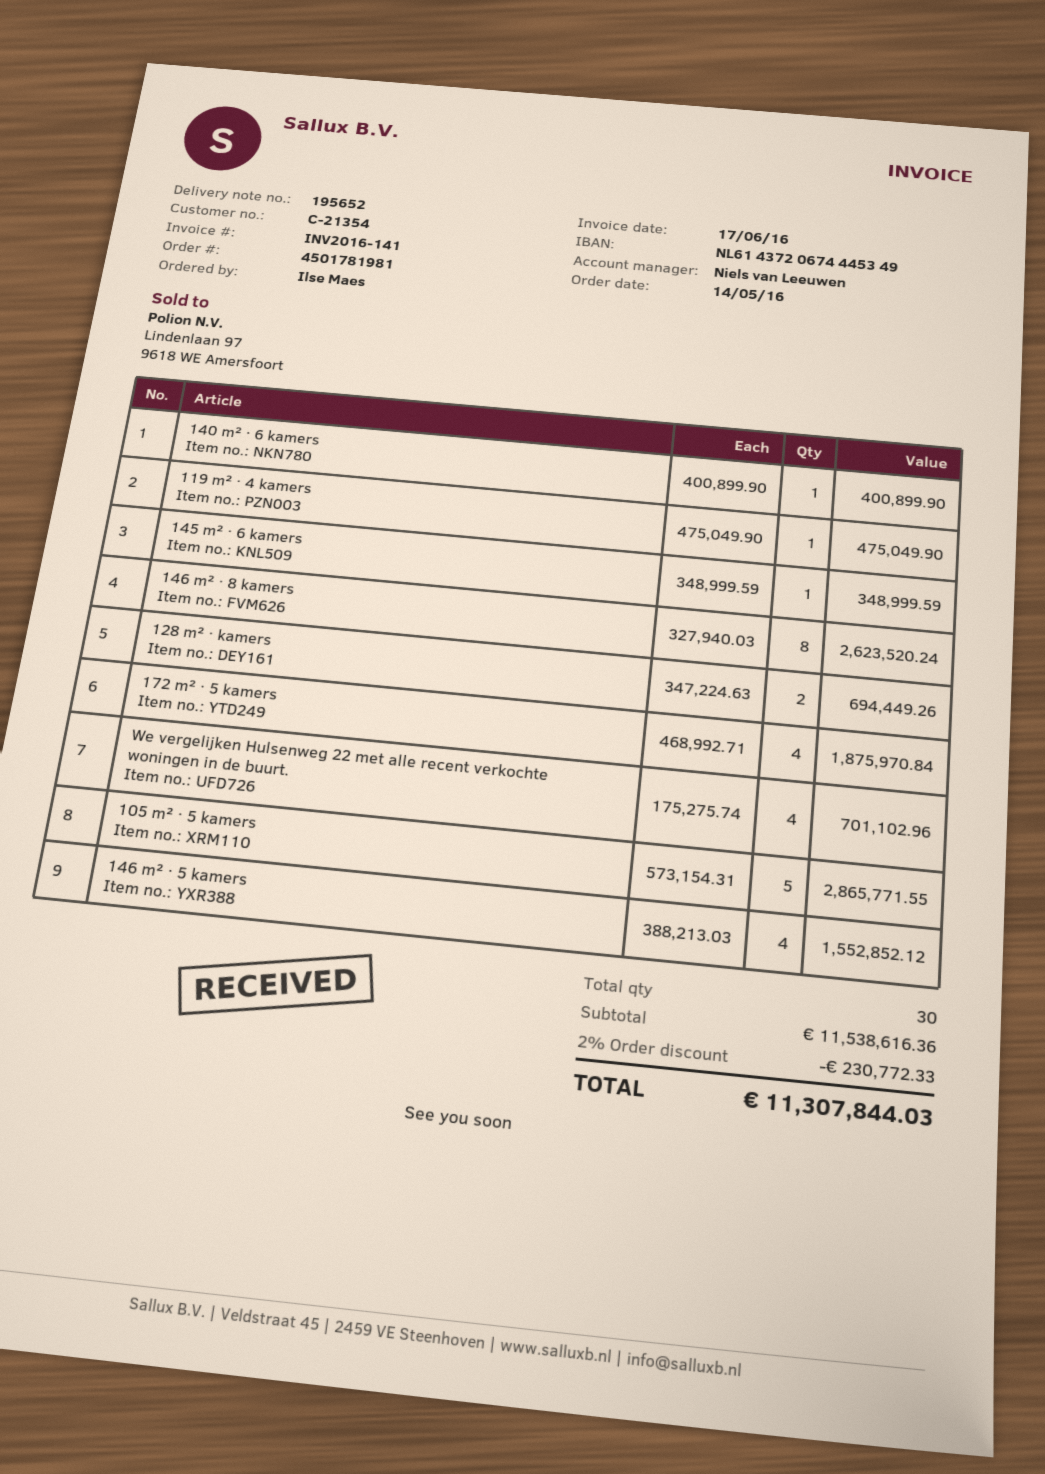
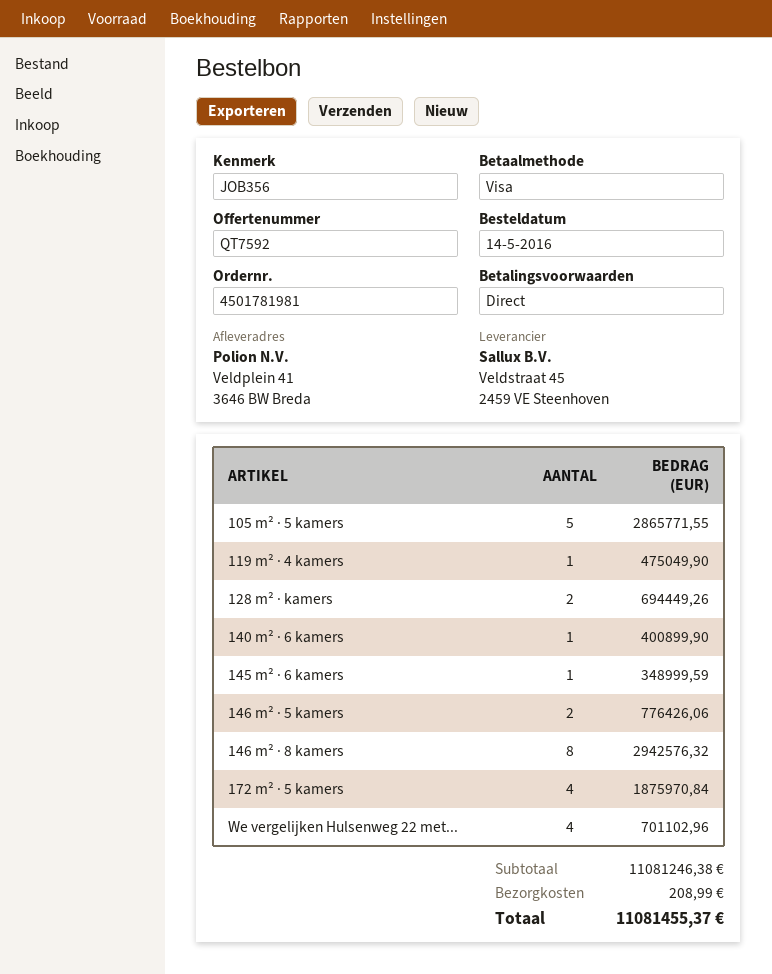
146 m² · 8 kamers: 8 for 2623520.24 -> 8 for 2942576.32
146 m² · 5 kamers: 4 for 1552852.12 -> 2 for 776426.06
subtotal: 11538616.36 -> 11081246.38
discount: 2% = 230772.33 -> none
shipping: none -> 208.99
total: 11307844.03 -> 11081455.37

